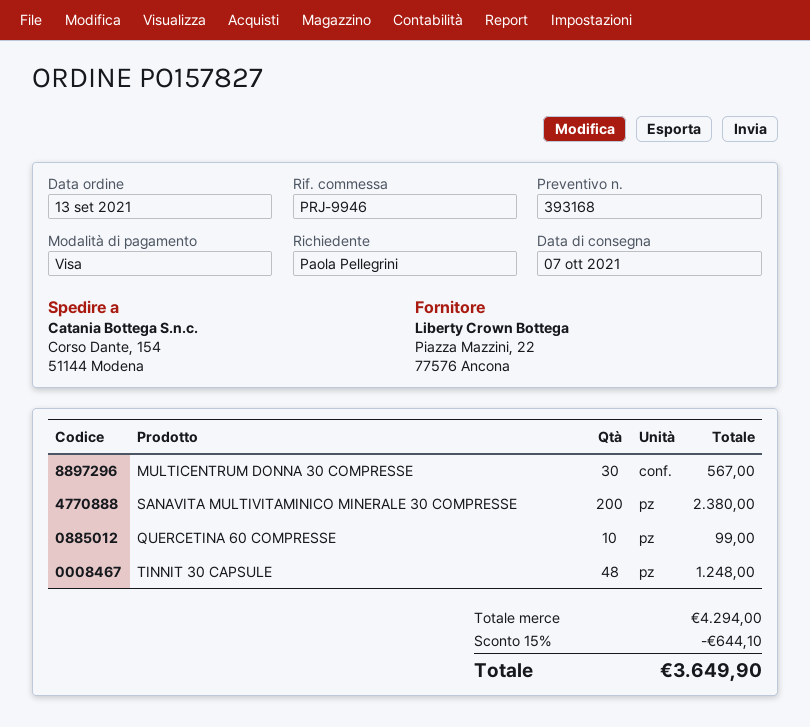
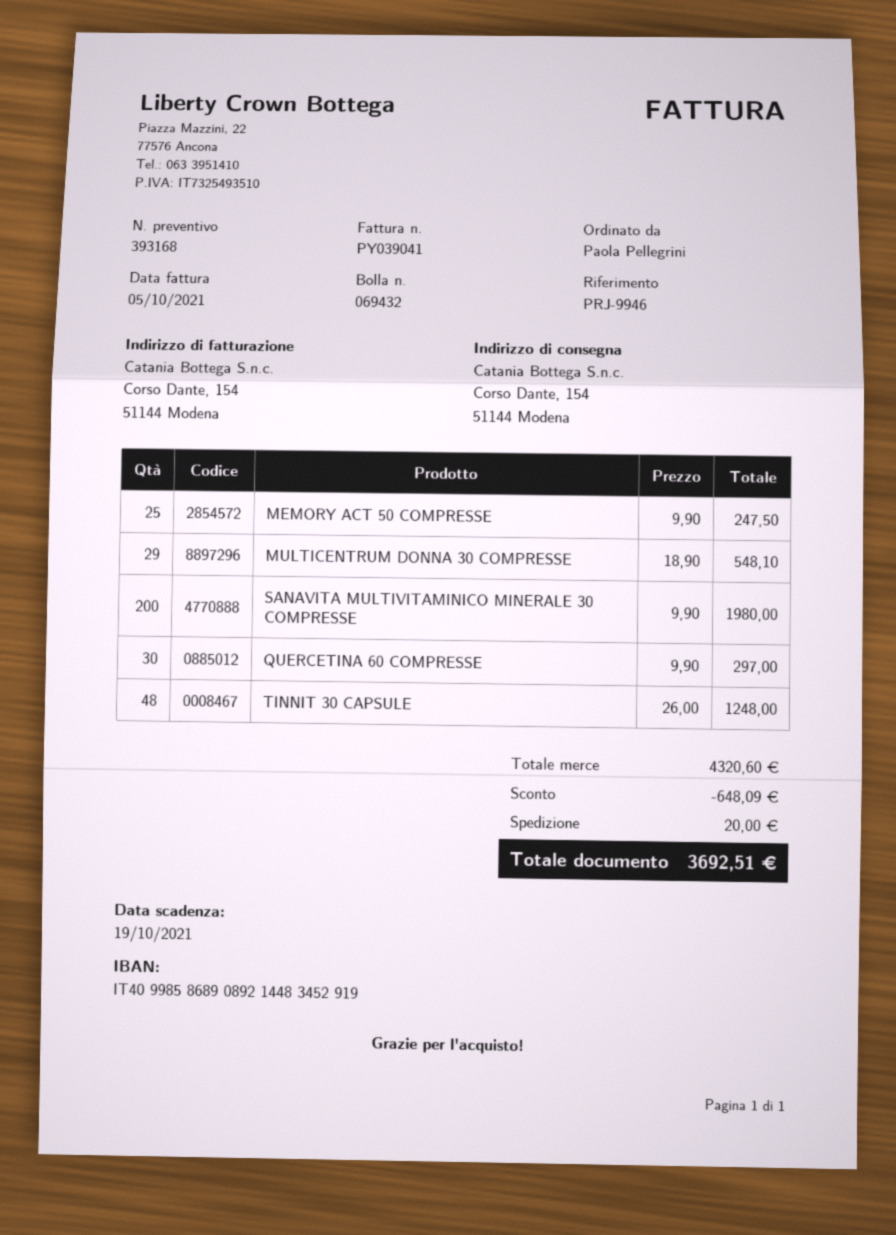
MULTICENTRUM DONNA 30 COMPRESSE: 30 for 567.00 -> 29 for 548.10
SANAVITA MULTIVITAMINICO MINERALE 30 COMPRESSE: 200 for 2380.00 -> 200 for 1980.00
QUERCETINA 60 COMPRESSE: 10 for 99.00 -> 30 for 297.00
MEMORY ACT 50 COMPRESSE: none -> 25 for 247.50
subtotal: 4294.00 -> 4320.60
discount: 644.10 -> 648.09
shipping: none -> 20.00
total: 3649.90 -> 3692.51

